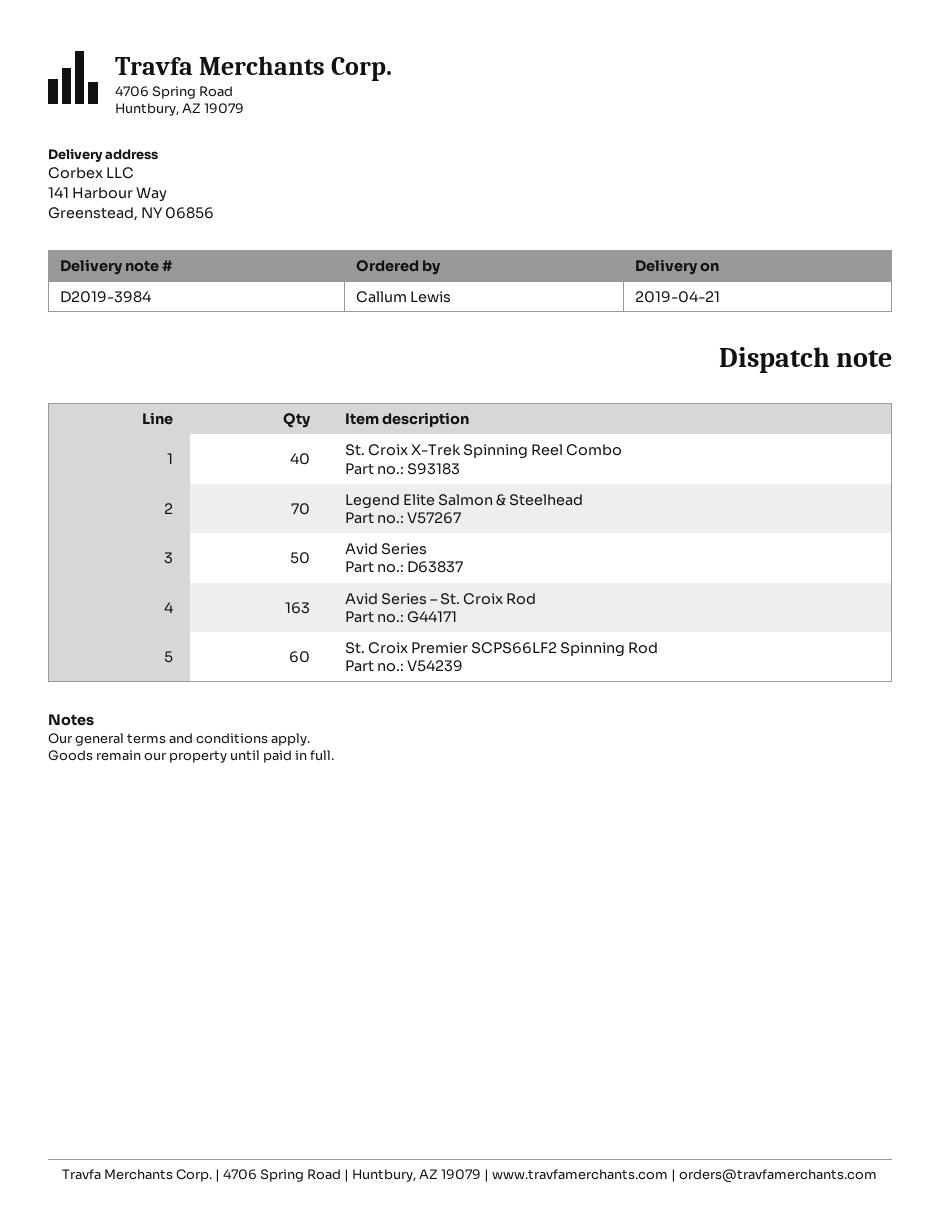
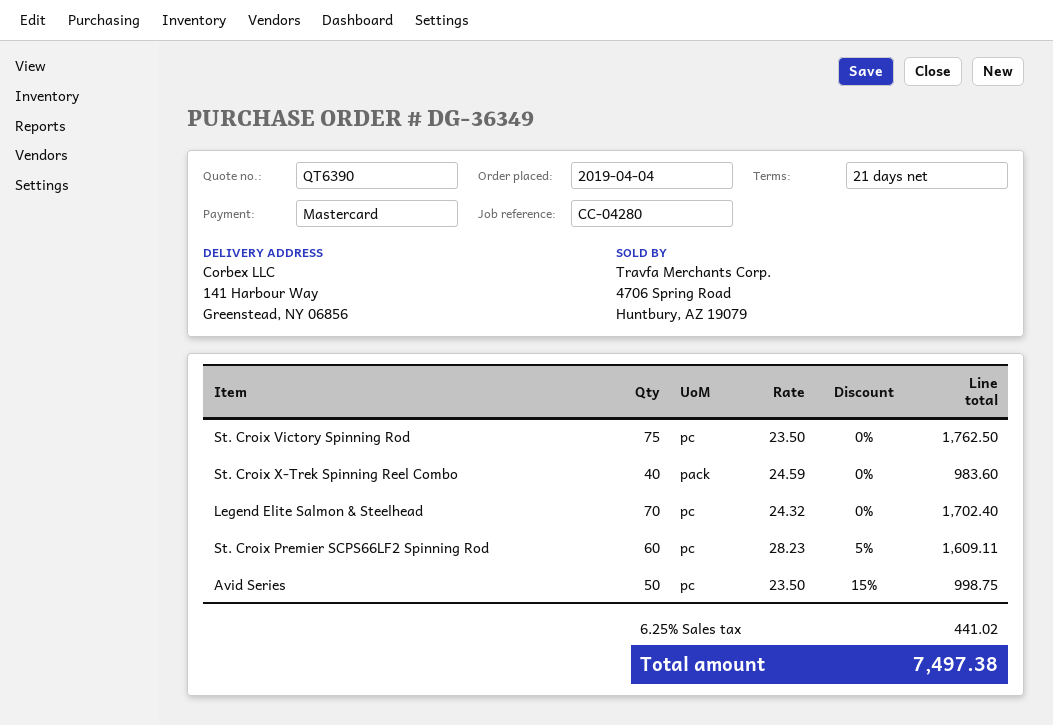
Avid Series – St. Croix Rod: 163 -> none
St. Croix Victory Spinning Rod: none -> 75

